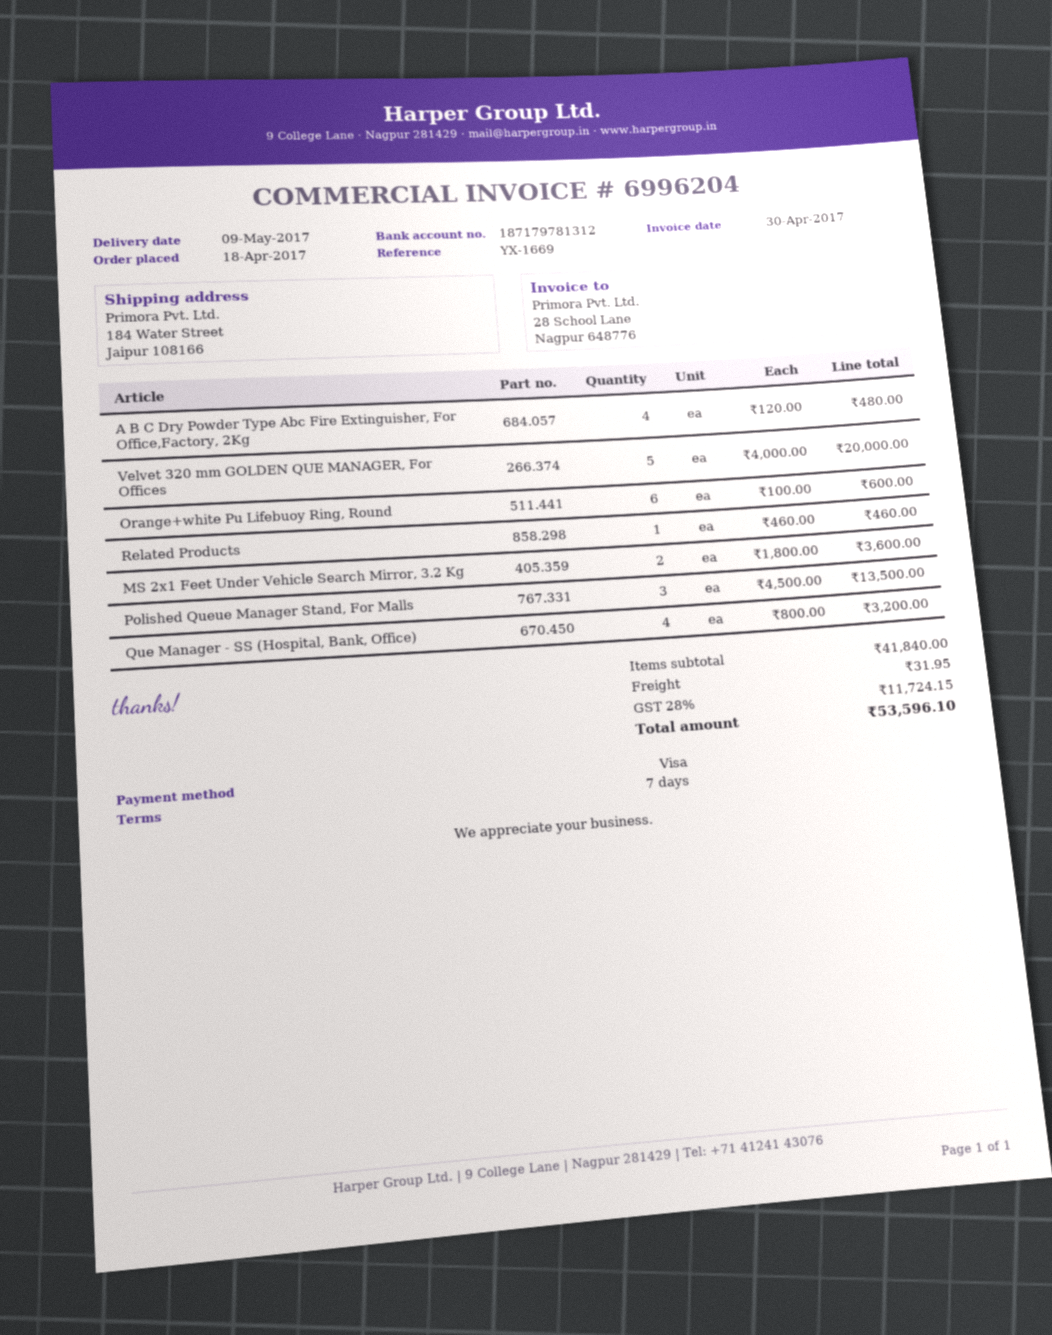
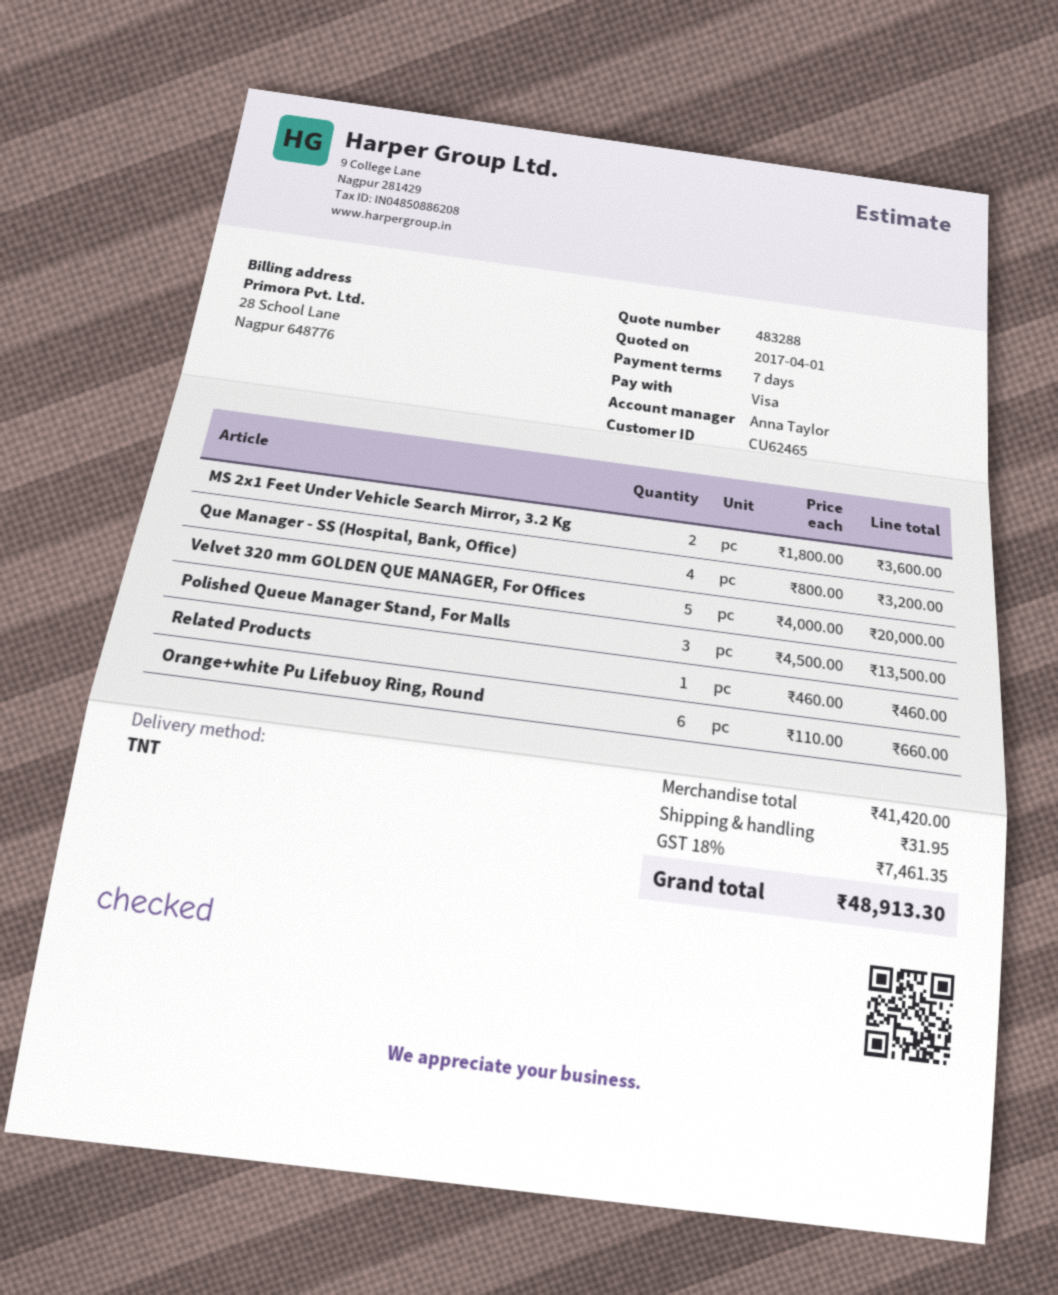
A B C Dry Powder Type Abc Fire Extinguisher, For Office,Factory, 2Kg: 4 x 120.00 = 480.00 -> none
Orange+white Pu Lifebuoy Ring, Round: 6 x 100.00 = 600.00 -> 6 x 110.00 = 660.00
subtotal: 41840.00 -> 41420.00
tax: 28% = 11724.15 -> 18% = 7461.35
total: 53596.10 -> 48913.30

